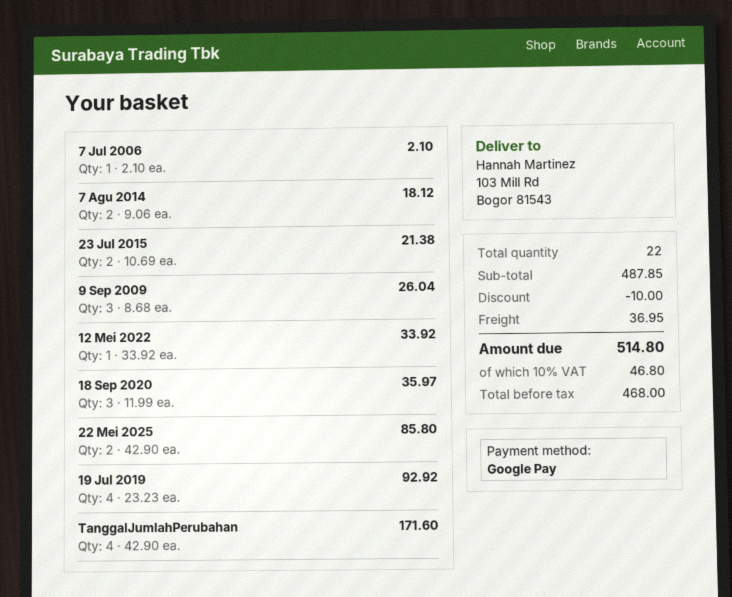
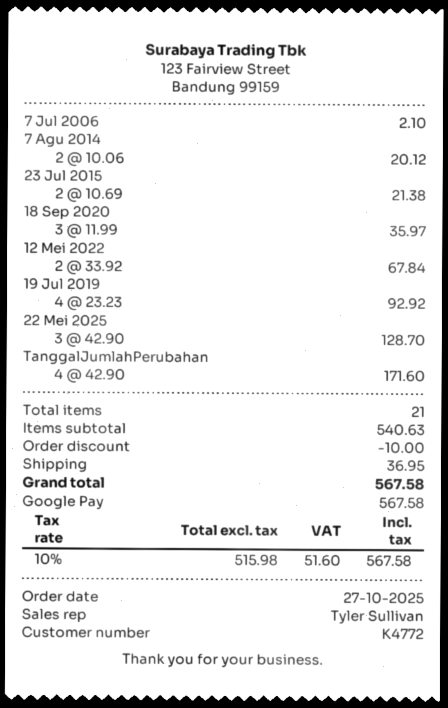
7 Agu 2014: 2 x 9.06 = 18.12 -> 2 x 10.06 = 20.12
9 Sep 2009: 3 x 8.68 = 26.04 -> none
12 Mei 2022: 1 x 33.92 = 33.92 -> 2 x 33.92 = 67.84
22 Mei 2025: 2 x 42.90 = 85.80 -> 3 x 42.90 = 128.70
total quantity: 22 -> 21
subtotal: 487.85 -> 540.63
net: 468.00 -> 515.98
tax: 10% = 46.80 -> 10% = 51.60
total: 514.80 -> 567.58

